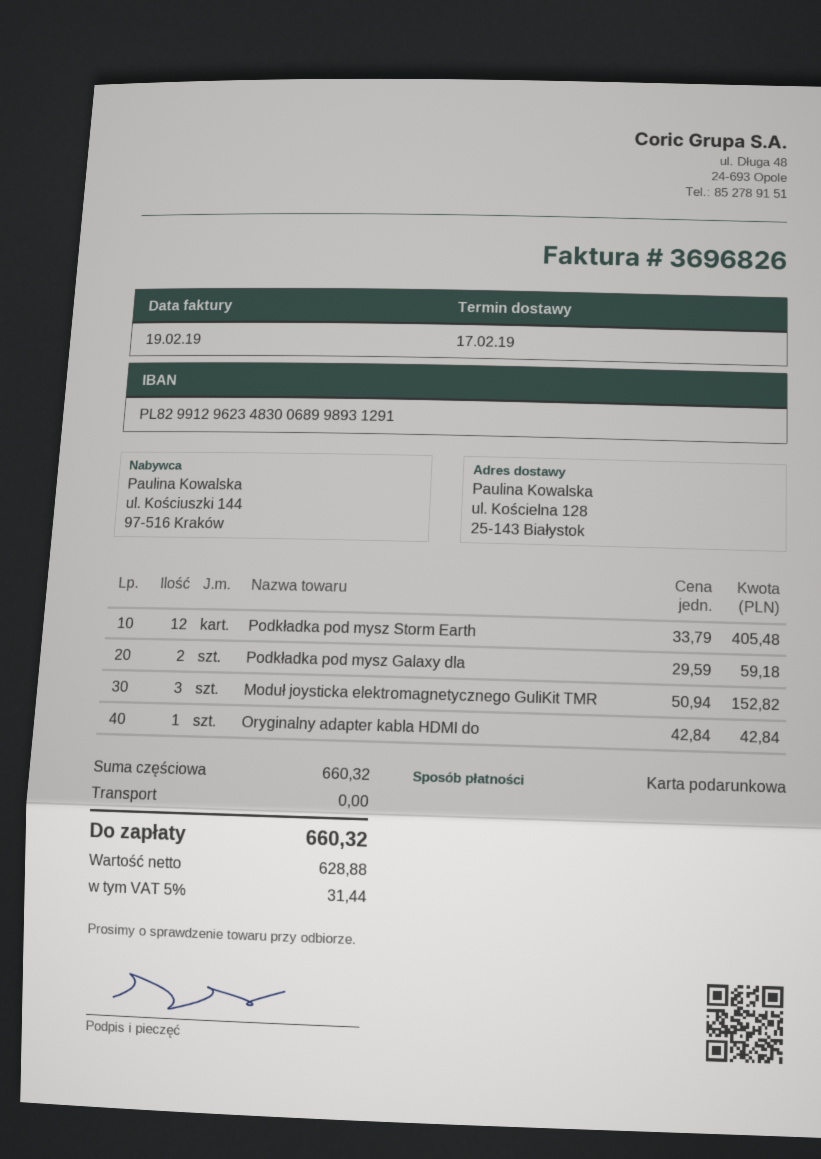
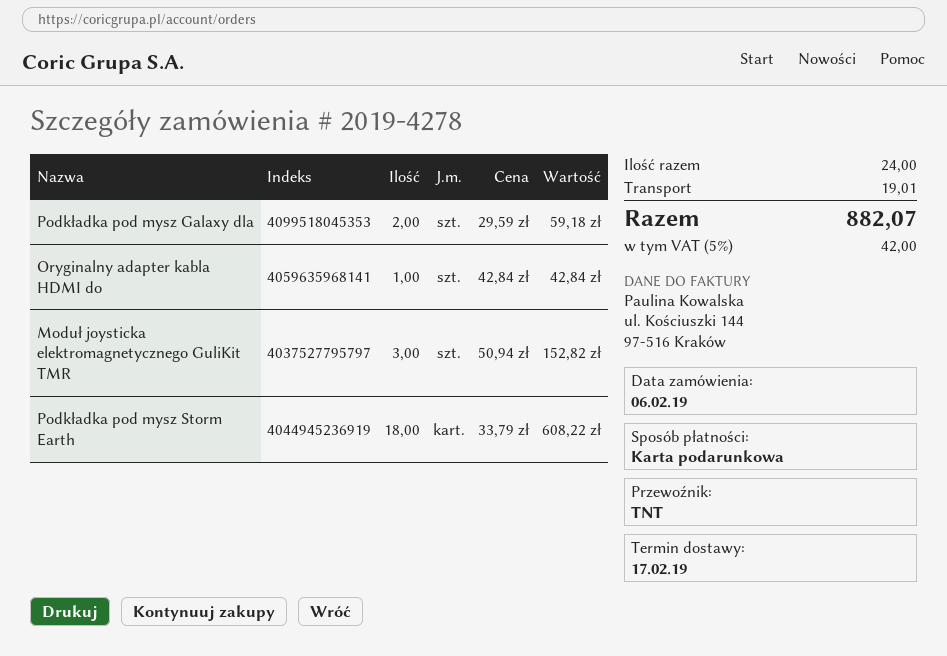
Podkładka pod mysz Storm Earth: 12 x 33.79 = 405.48 -> 18 x 33.79 = 608.22
shipping: 0.00 -> 19.01
tax: 5% = 31.44 -> 5% = 42.00
total: 660.32 -> 882.07

